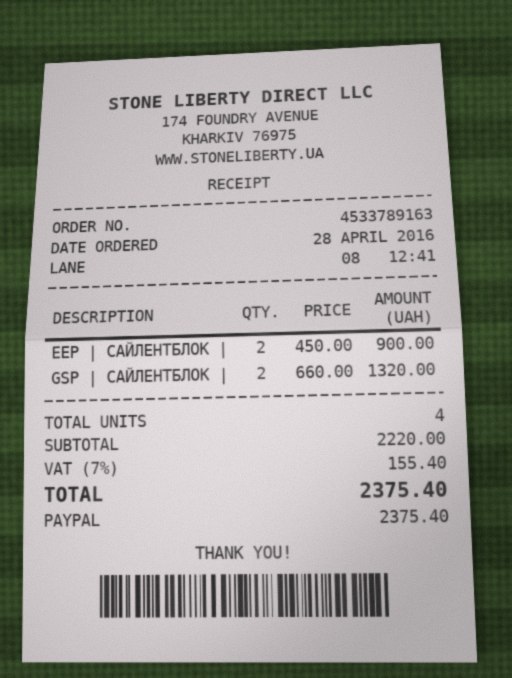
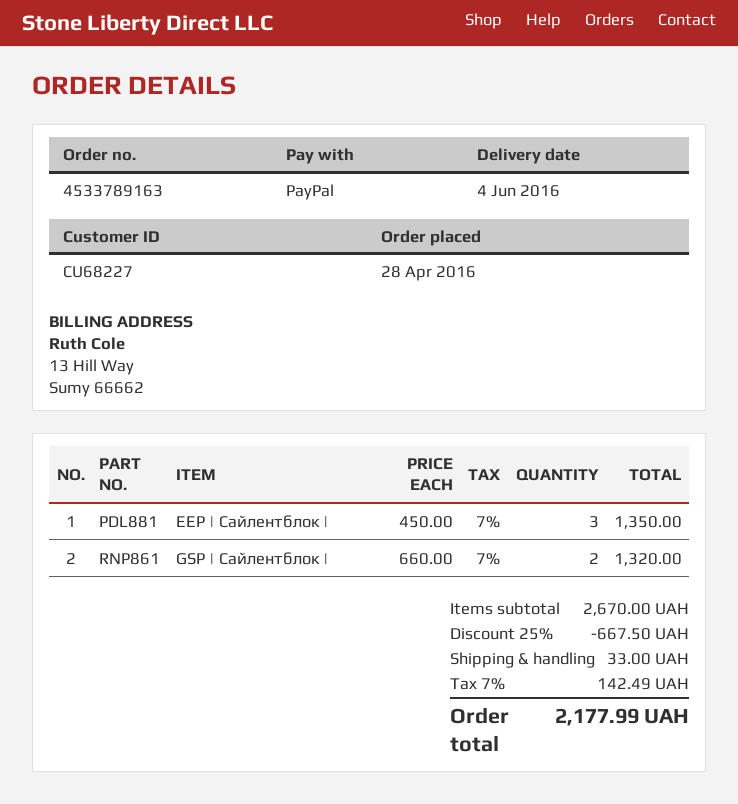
EEP | САЙЛЕНТБЛОК |: 2 x 450.00 = 900.00 -> 3 x 450.00 = 1350.00
subtotal: 2220.00 -> 2670.00
discount: none -> 25% = 667.50
shipping: none -> 33.00
tax: 7% = 155.40 -> 7% = 142.49
total: 2375.40 -> 2177.99

